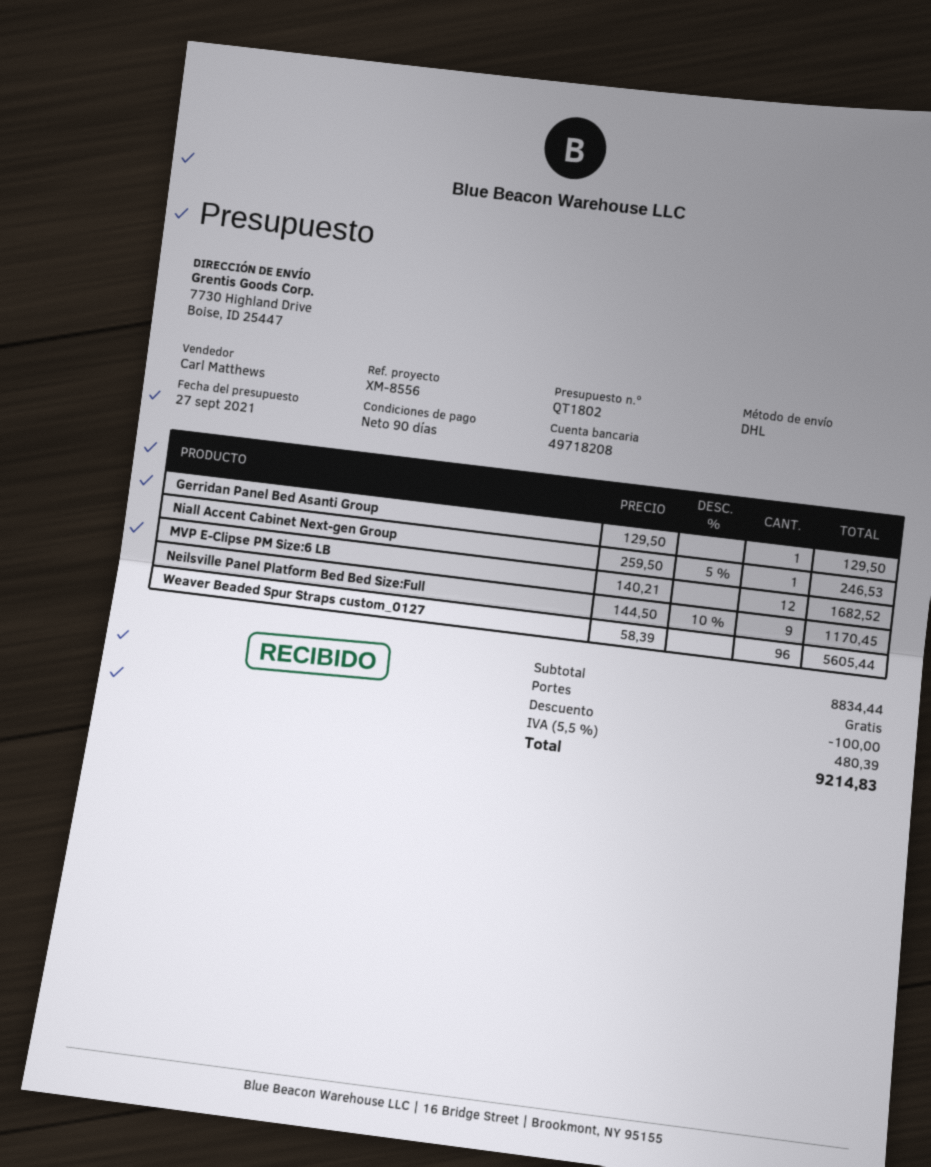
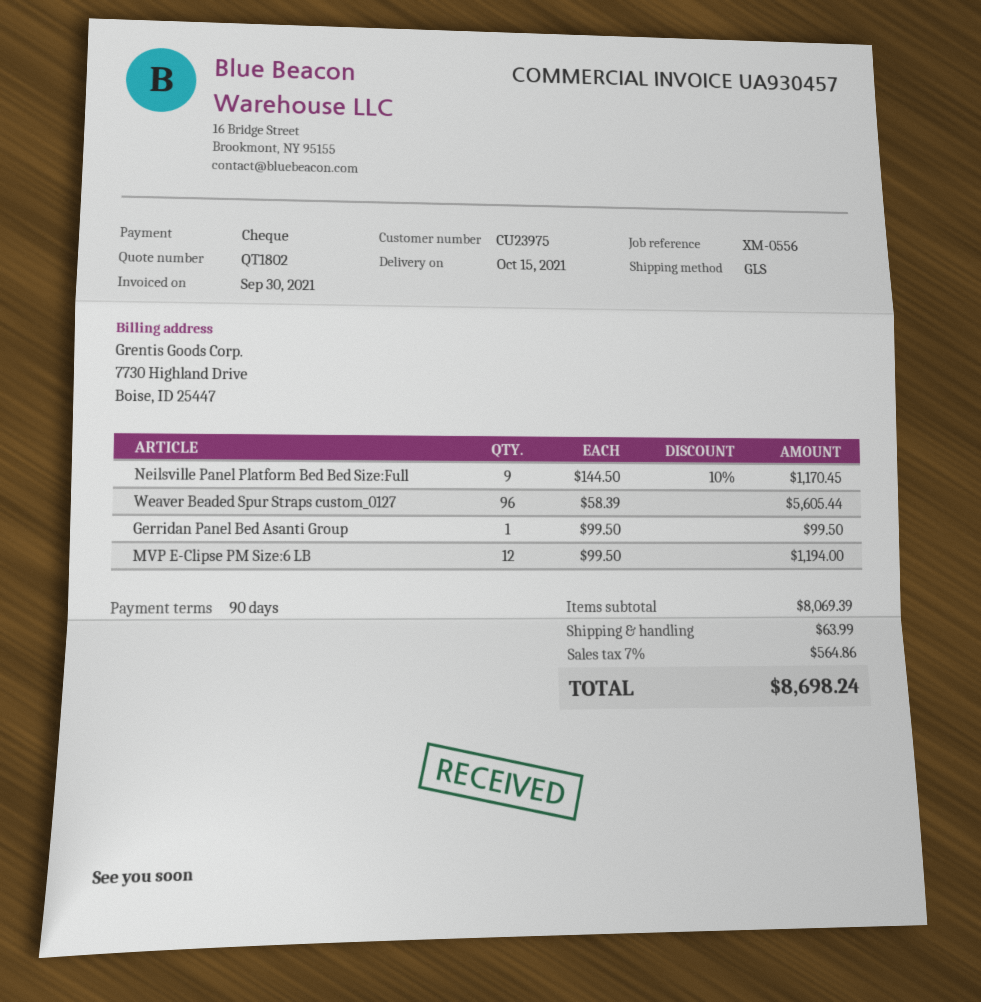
reference: XM-8556 -> XM-0556
shipping method: DHL -> GLS
Gerridan Panel Bed Asanti Group: 1 x 129.50 = 129.50 -> 1 x 99.50 = 99.50
Niall Accent Cabinet Next-gen Group: 1 x 259.50 - 5% = 246.53 -> none
MVP E-Clipse PM Size:6 LB: 12 x 140.21 = 1682.52 -> 12 x 99.50 = 1194.00
subtotal: 8834.44 -> 8069.39
discount: 100.00 -> none
shipping: 0.00 -> 63.99
tax: 5.5% = 480.39 -> 7% = 564.86
total: 9214.83 -> 8698.24

